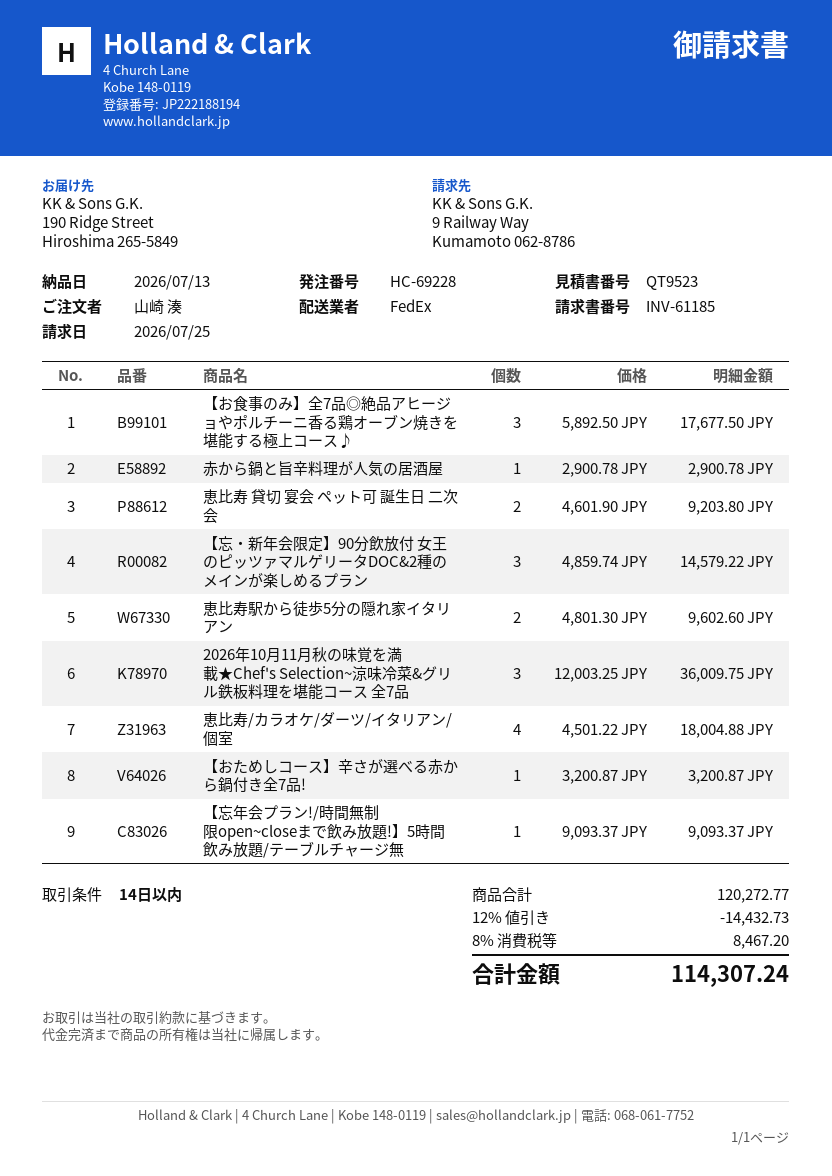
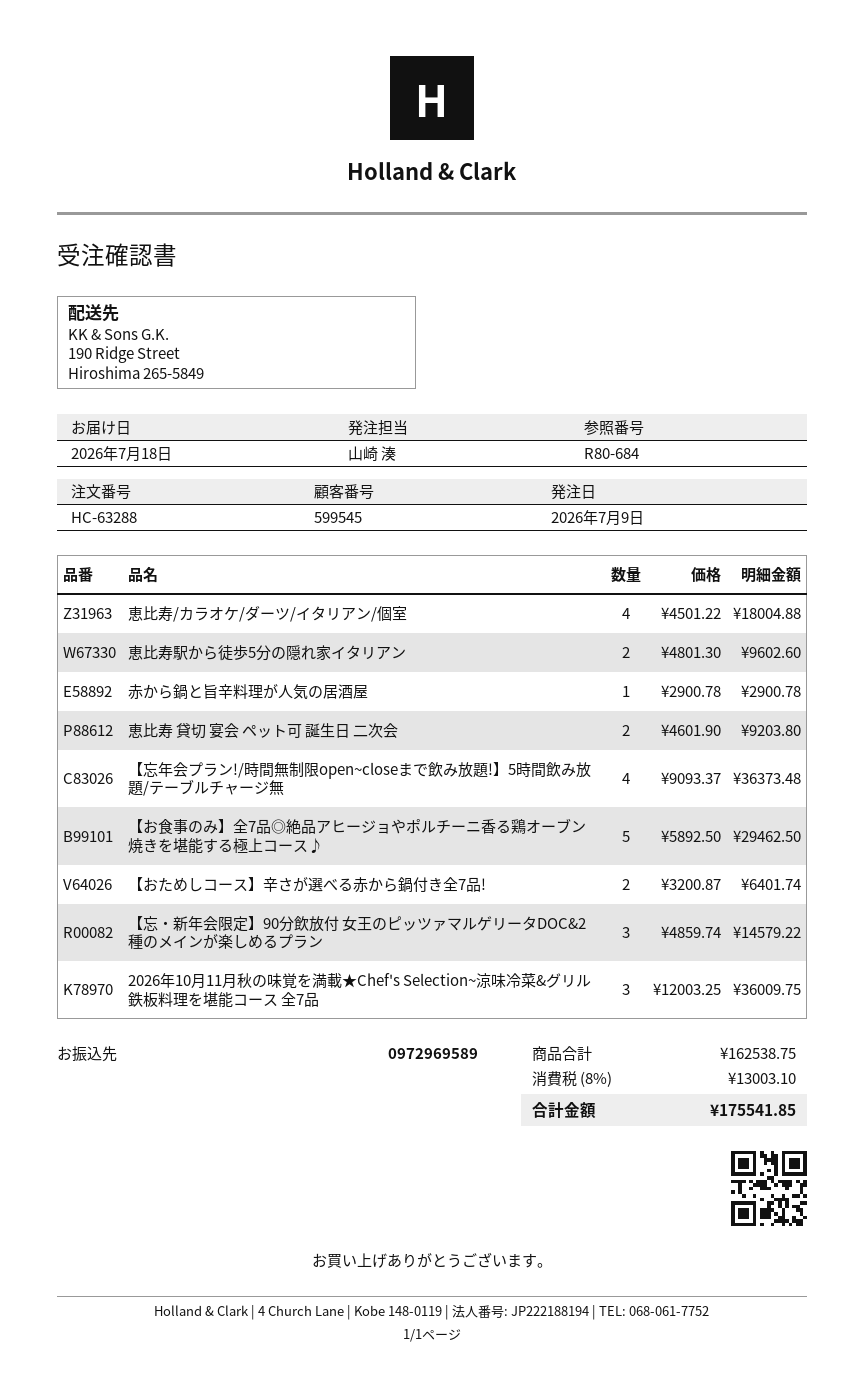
order number: HC-69228 -> HC-63288
delivery date: 2026-07-13 -> 2026-07-18
【お食事のみ】全7品◎絶品アヒージョやポルチーニ香る鶏オーブン焼きを堪能する極上コース♪: 3 x 5892.50 = 17677.50 -> 5 x 5892.50 = 29462.50
【おためしコース】辛さが選べる赤から鍋付き全7品!: 1 x 3200.87 = 3200.87 -> 2 x 3200.87 = 6401.74
【忘年会プラン!/時間無制限open~closeまで飲み放題!】5時間飲み放題/テーブルチャージ無: 1 x 9093.37 = 9093.37 -> 4 x 9093.37 = 36373.48
subtotal: 120272.77 -> 162538.75
discount: 12% = 14432.73 -> none
tax: 8% = 8467.20 -> 8% = 13003.10
total: 114307.24 -> 175541.85

